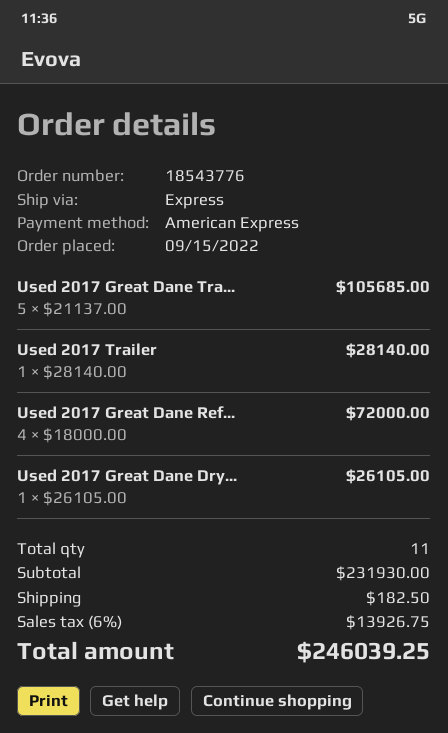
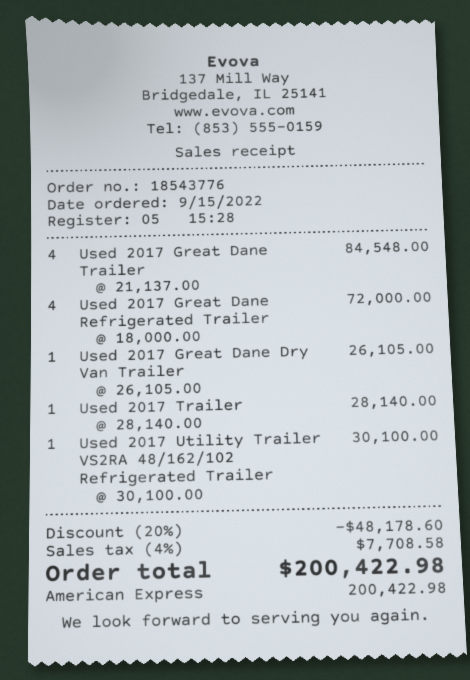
Used 2017 Great Dane Tra...: 5 x 21137.00 = 105685.00 -> 4 x 21137.00 = 84548.00
Used 2017 Utility Trailer VS2RA 48/162/102 Refrigerated Trailer: none -> 1 x 30100.00 = 30100.00
discount: none -> 20% = 48178.60
shipping: 182.50 -> none
tax: 6% = 13926.75 -> 4% = 7708.58
total: 246039.25 -> 200422.98

